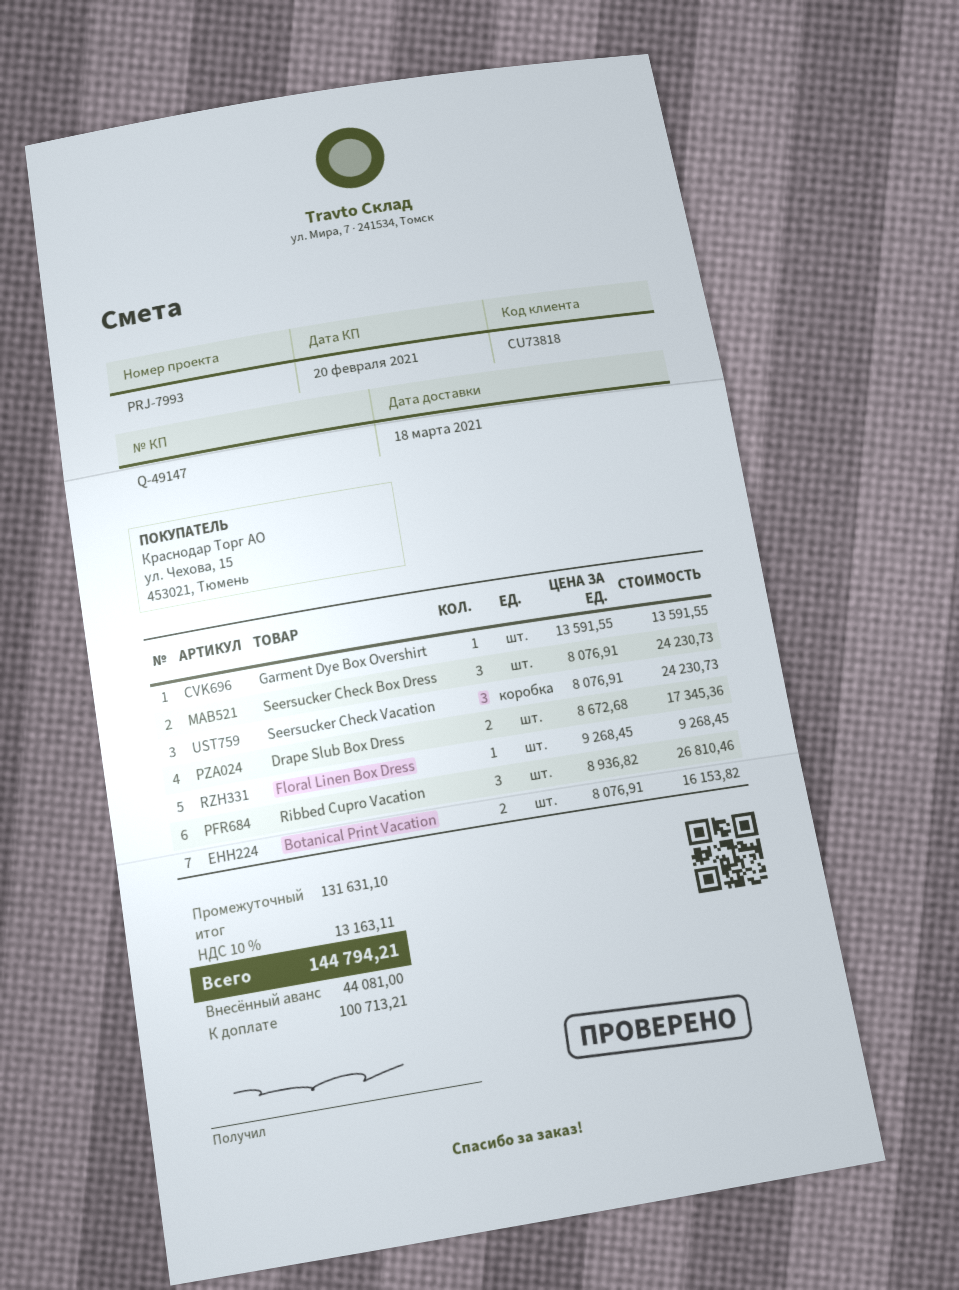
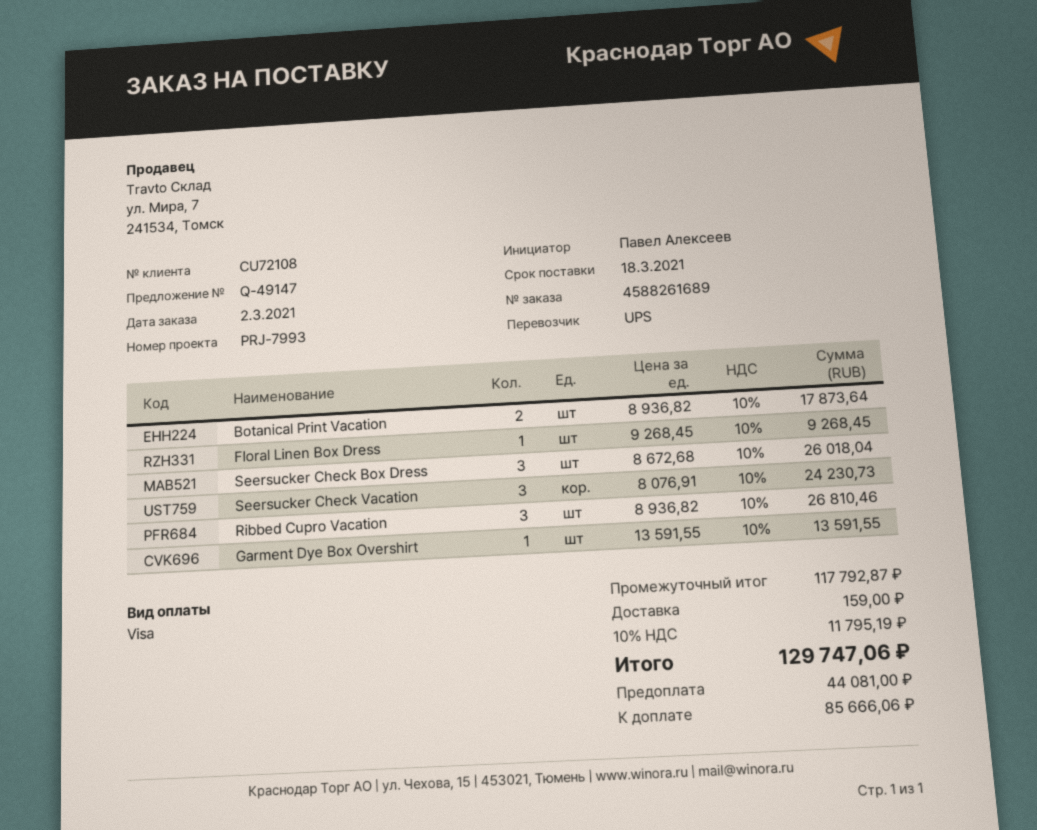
customer number: CU73818 -> CU72108
Seersucker Check Box Dress: 3 x 8076.91 = 24230.73 -> 3 x 8672.68 = 26018.04
Drape Slub Box Dress: 2 x 8672.68 = 17345.36 -> none
Botanical Print Vacation: 2 x 8076.91 = 16153.82 -> 2 x 8936.82 = 17873.64
subtotal: 131631.10 -> 117792.87
shipping: none -> 159.00
tax: 10% = 13163.11 -> 10% = 11795.19
total: 144794.21 -> 129747.06
balance: 100713.21 -> 85666.06

